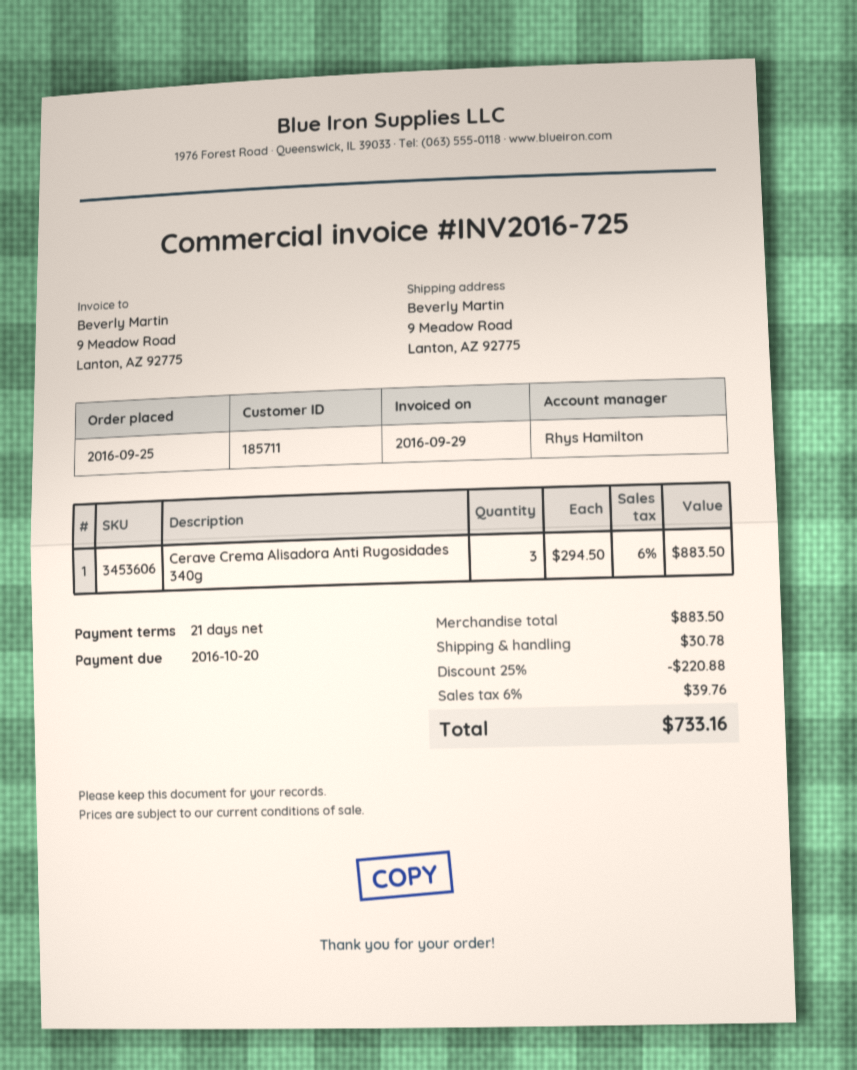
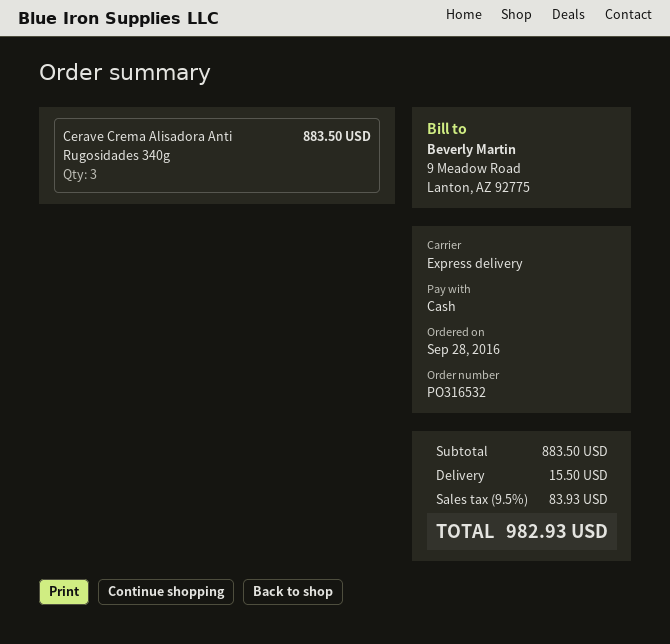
order date: 2016-09-25 -> 2016-09-28
discount: 25% = 220.88 -> none
shipping: 30.78 -> 15.50
tax: 6% = 39.76 -> 9.5% = 83.93
total: 733.16 -> 982.93

